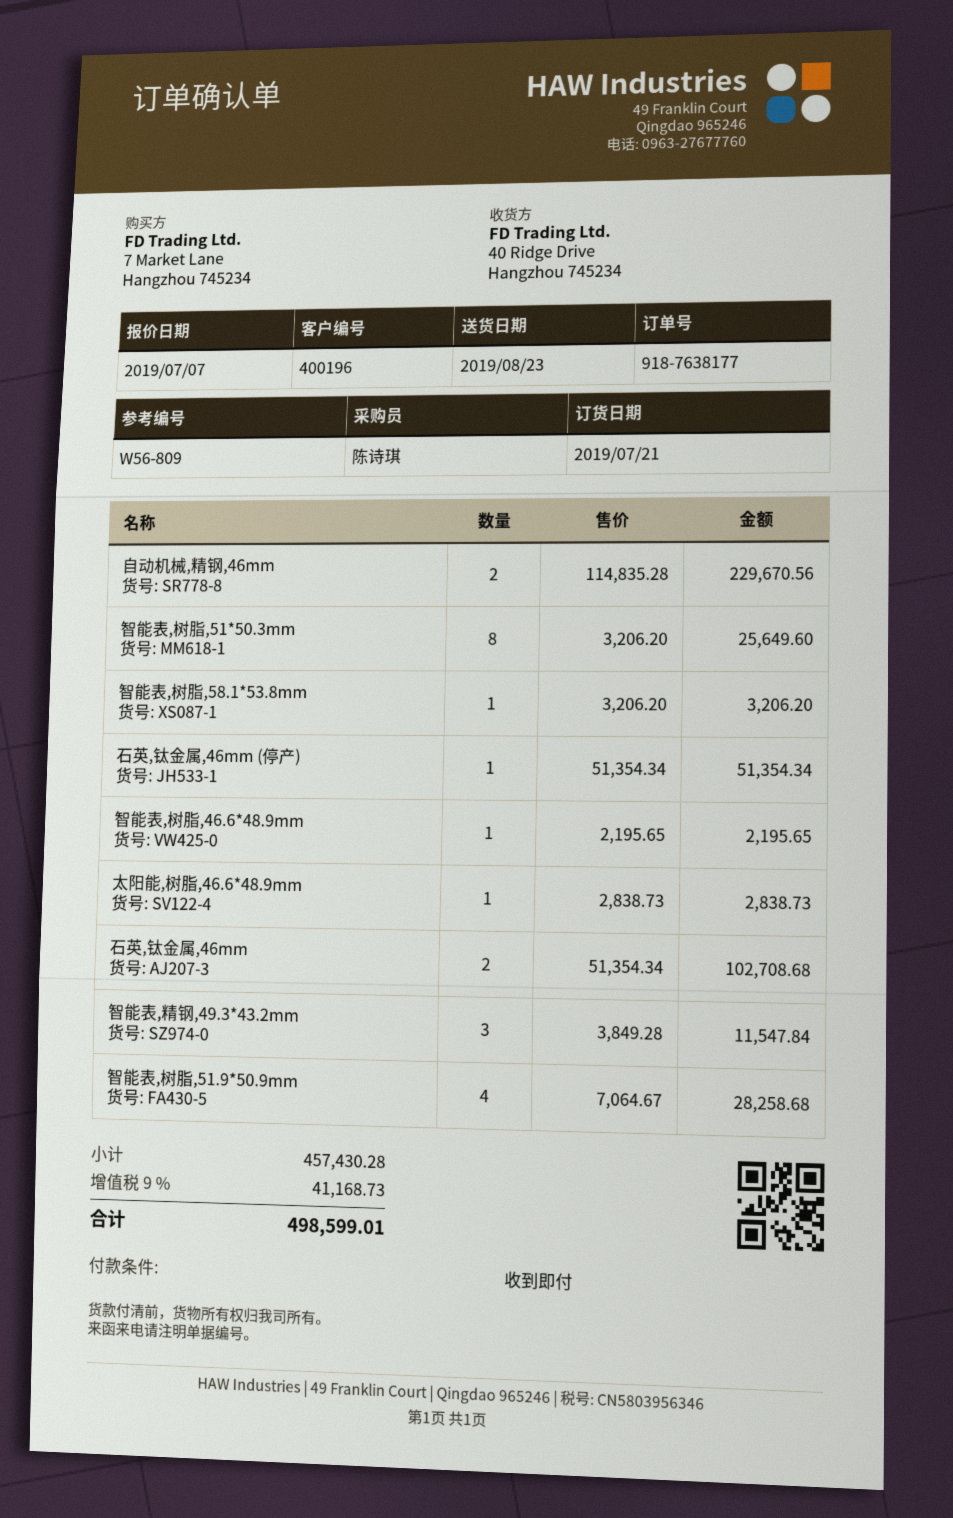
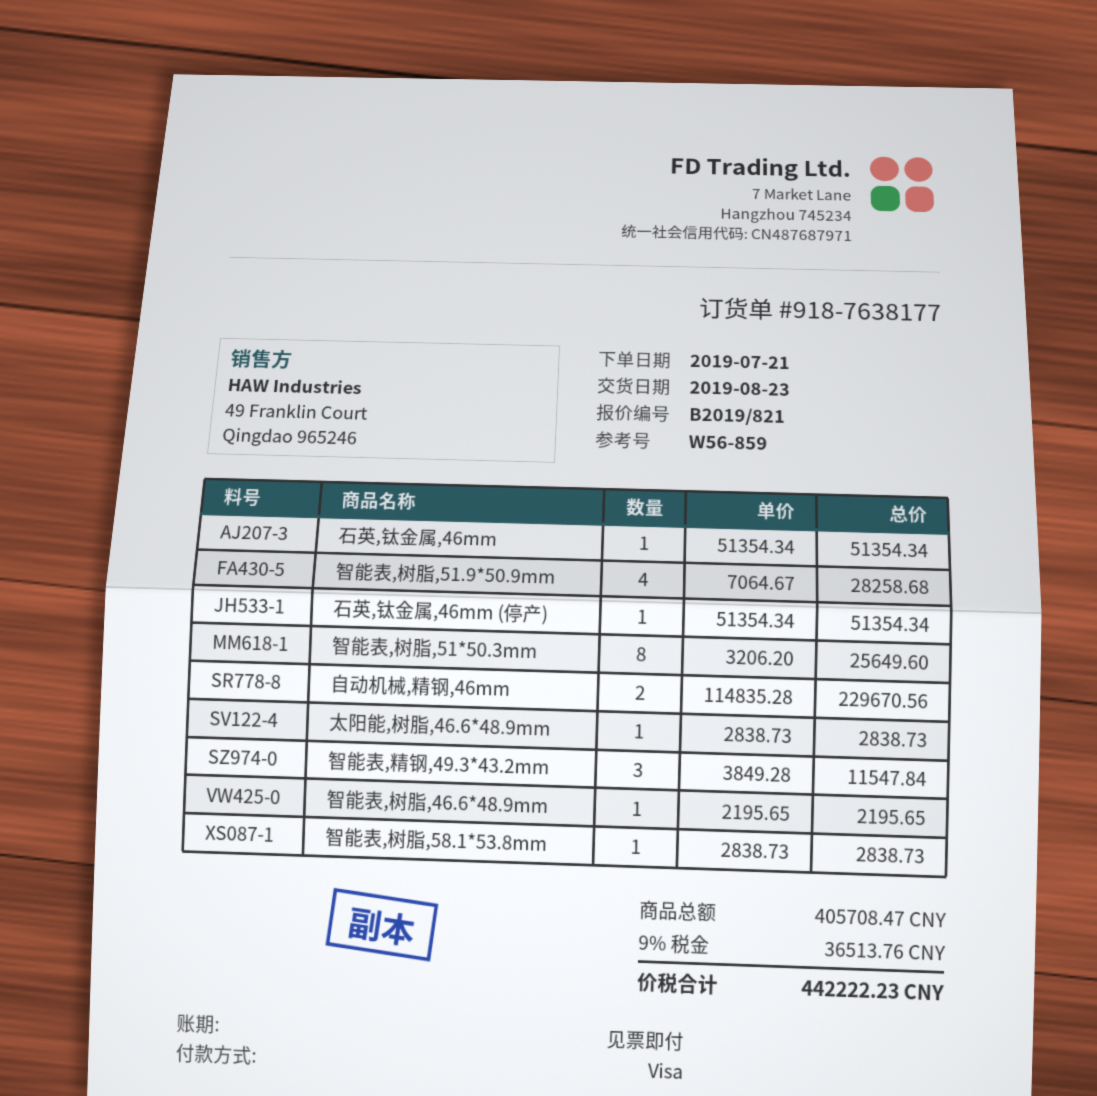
reference: W56-809 -> W56-859
智能表,树脂,58.1*53.8mm: 1 x 3206.20 = 3206.20 -> 1 x 2838.73 = 2838.73
石英,钛金属,46mm: 2 x 51354.34 = 102708.68 -> 1 x 51354.34 = 51354.34
subtotal: 457430.28 -> 405708.47
tax: 9% = 41168.73 -> 9% = 36513.76
total: 498599.01 -> 442222.23

